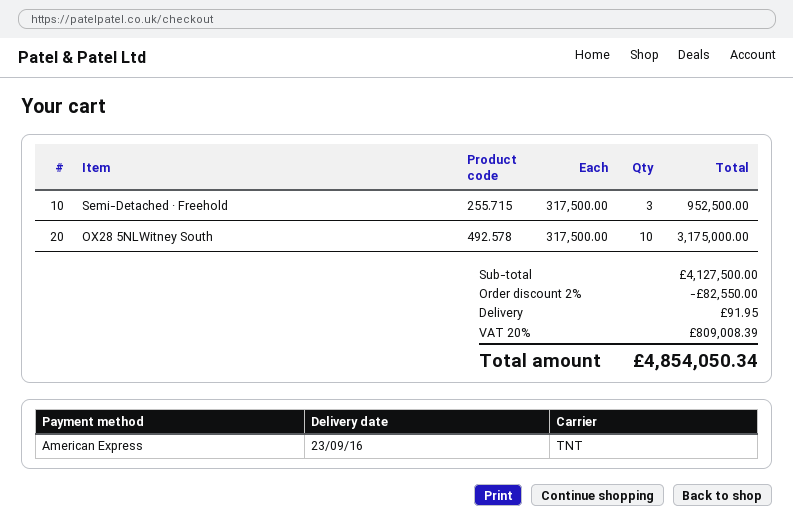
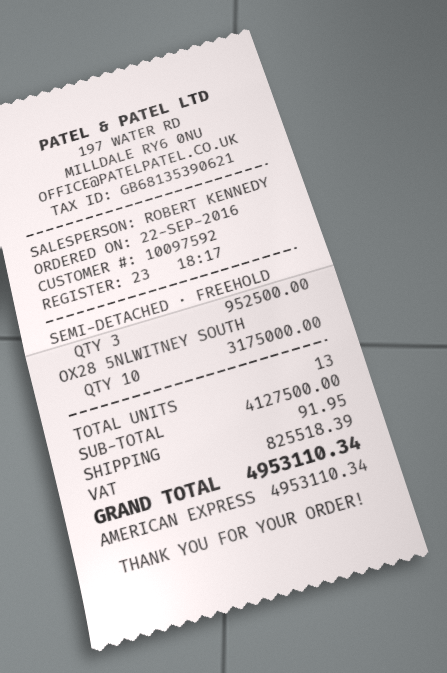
discount: 2% = 82550.00 -> none
tax: 809008.39 -> 825518.39
total: 4854050.34 -> 4953110.34

